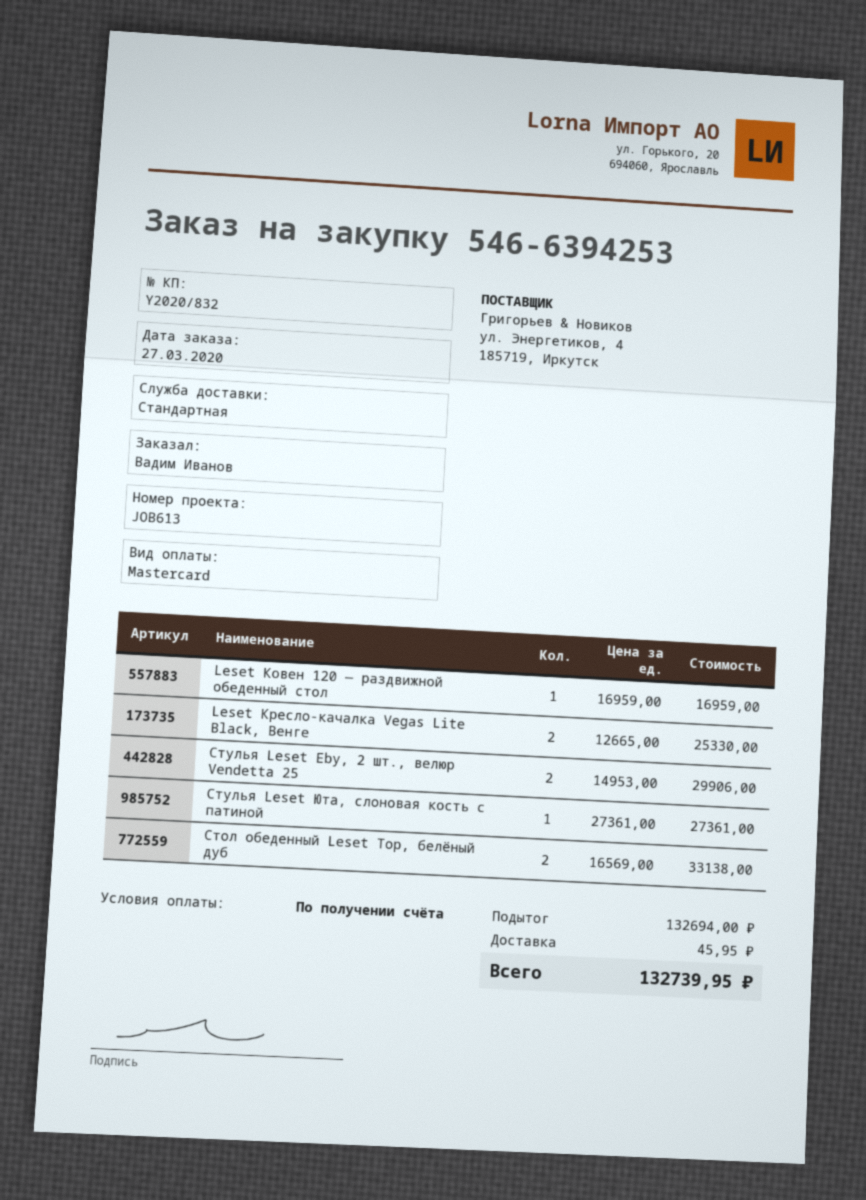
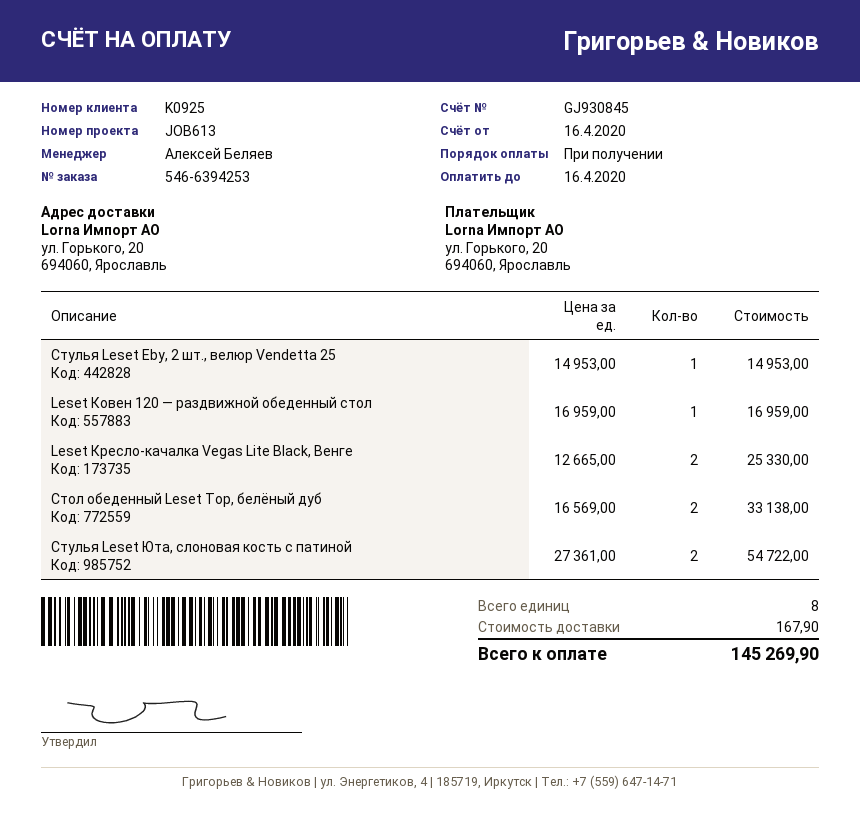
Стулья Leset Eby, 2 шт., велюр Vendetta 25: 2 x 14953.00 = 29906.00 -> 1 x 14953.00 = 14953.00
Стулья Leset Юта, слоновая кость с патиной: 1 x 27361.00 = 27361.00 -> 2 x 27361.00 = 54722.00
shipping: 45.95 -> 167.90
total: 132739.95 -> 145269.90

